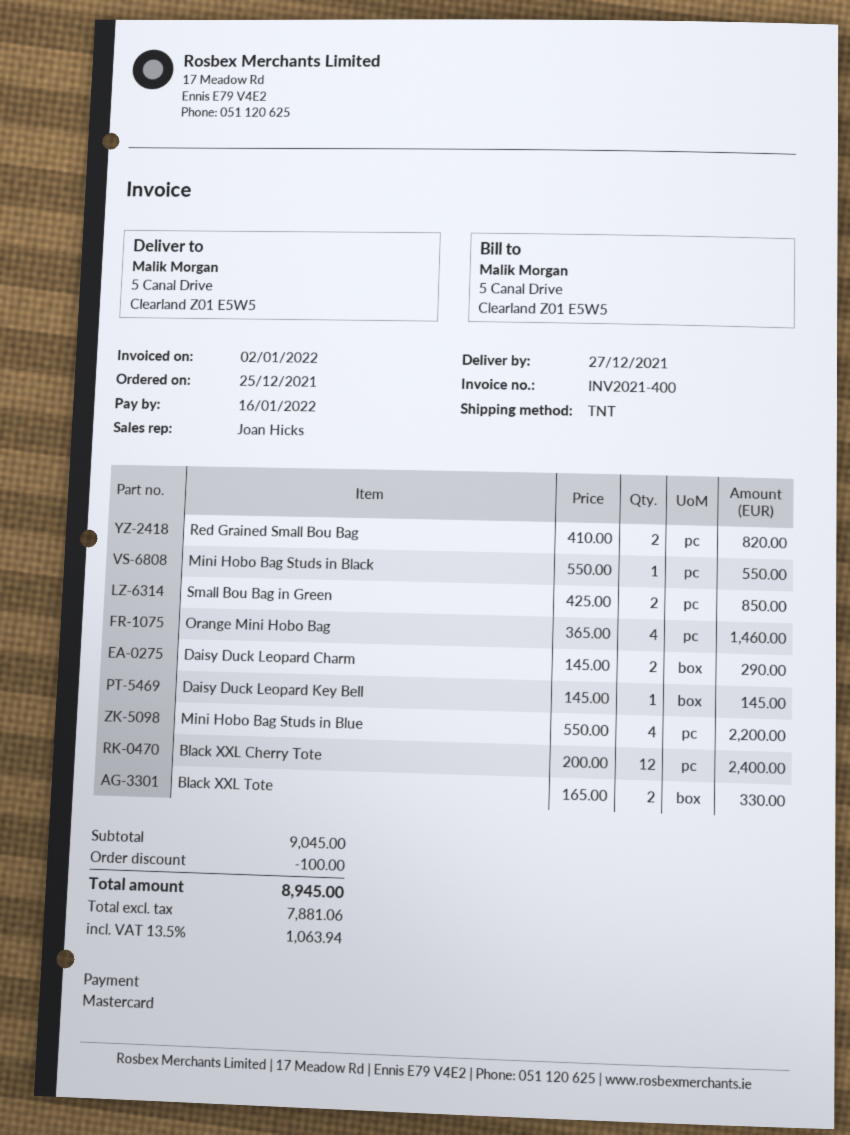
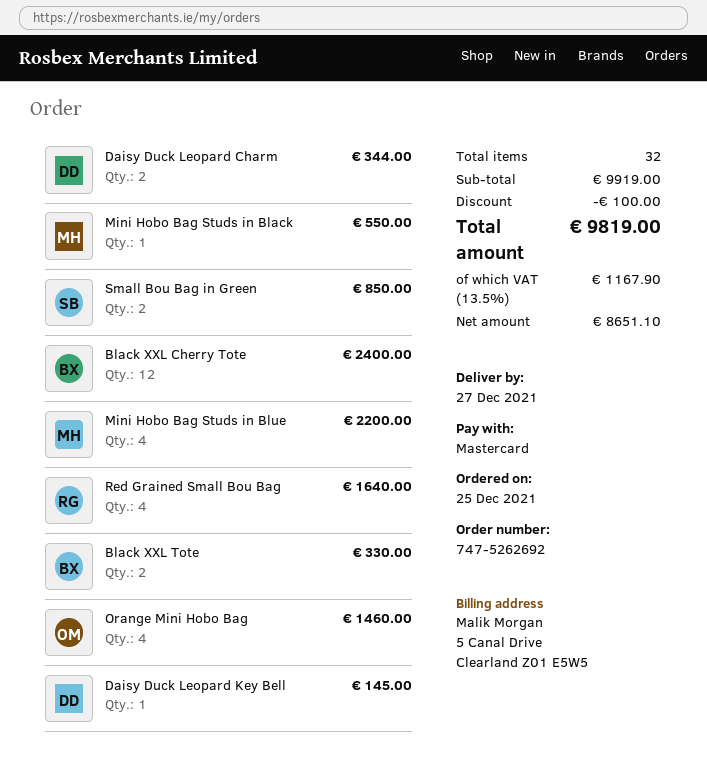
Red Grained Small Bou Bag: 2 for 820.00 -> 4 for 1640.00
Daisy Duck Leopard Charm: 2 for 290.00 -> 2 for 344.00
subtotal: 9045.00 -> 9919.00
net: 7881.06 -> 8651.10
tax: 13.5% = 1063.94 -> 13.5% = 1167.90
total: 8945.00 -> 9819.00

